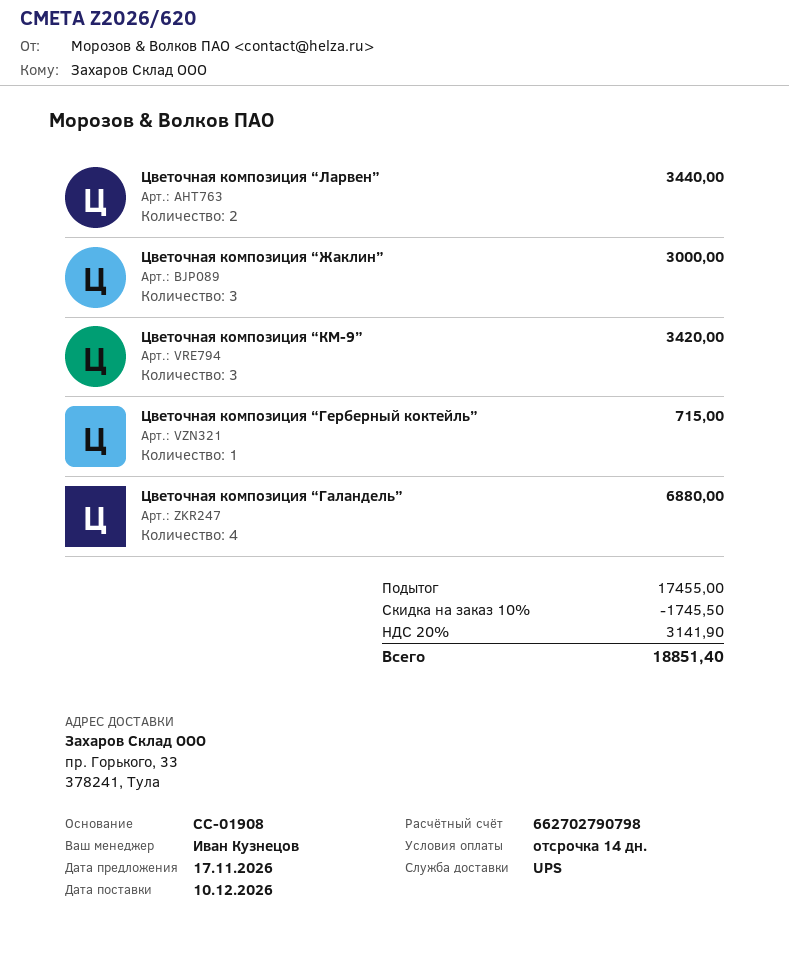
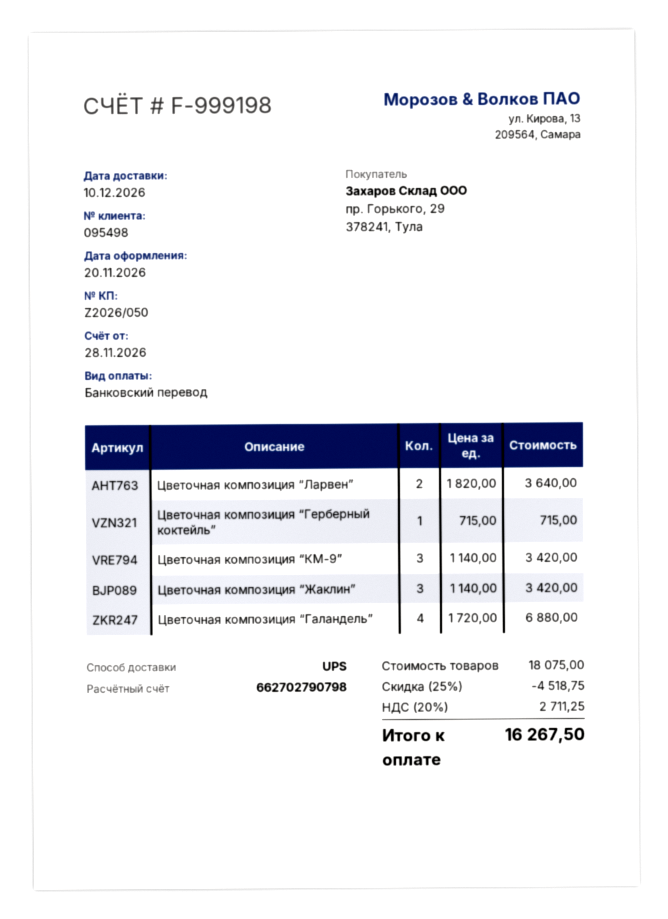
quote number: Z2026/620 -> Z2026/050
Цветочная композиция “Ларвен”: 2 for 3440.00 -> 2 for 3640.00
Цветочная композиция “Жаклин”: 3 for 3000.00 -> 3 for 3420.00
subtotal: 17455.00 -> 18075.00
discount: 10% = 1745.50 -> 25% = 4518.75
tax: 20% = 3141.90 -> 20% = 2711.25
total: 18851.40 -> 16267.50

